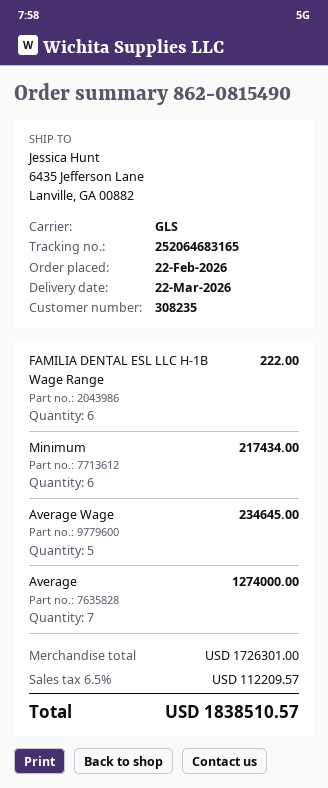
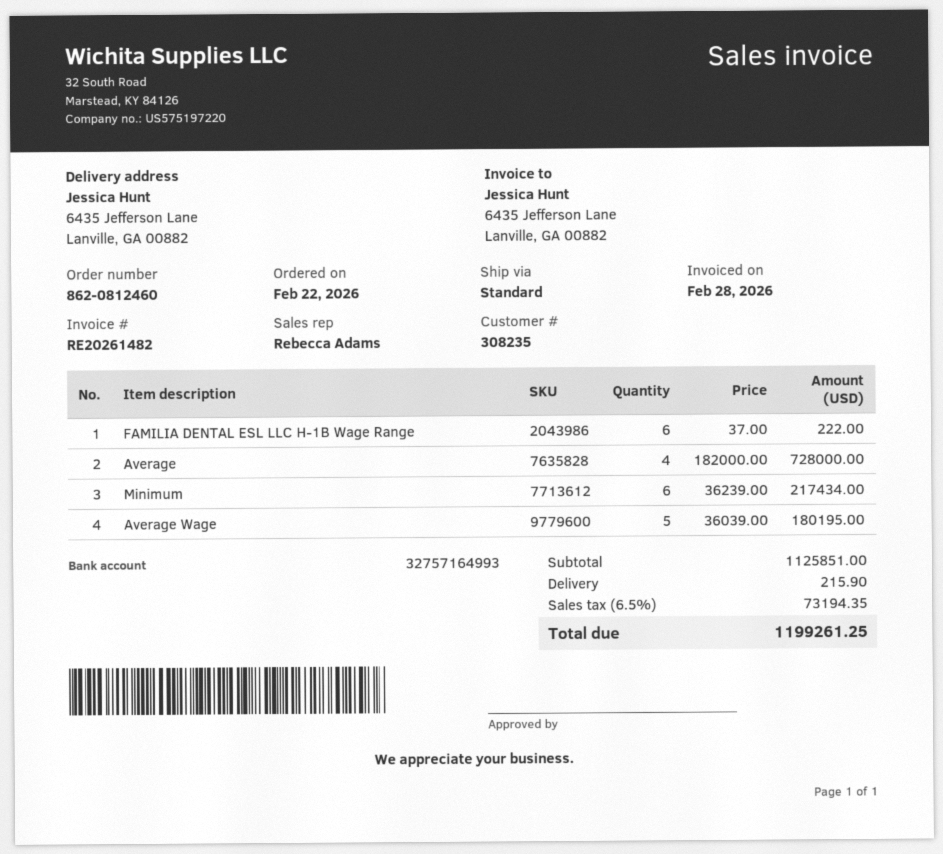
order number: 862-0815490 -> 862-0812460
shipping method: GLS -> standard
Average Wage: 5 for 234645.00 -> 5 for 180195.00
Average: 7 for 1274000.00 -> 4 for 728000.00
subtotal: 1726301.00 -> 1125851.00
shipping: none -> 215.90
tax: 6.5% = 112209.57 -> 6.5% = 73194.35
total: 1838510.57 -> 1199261.25

